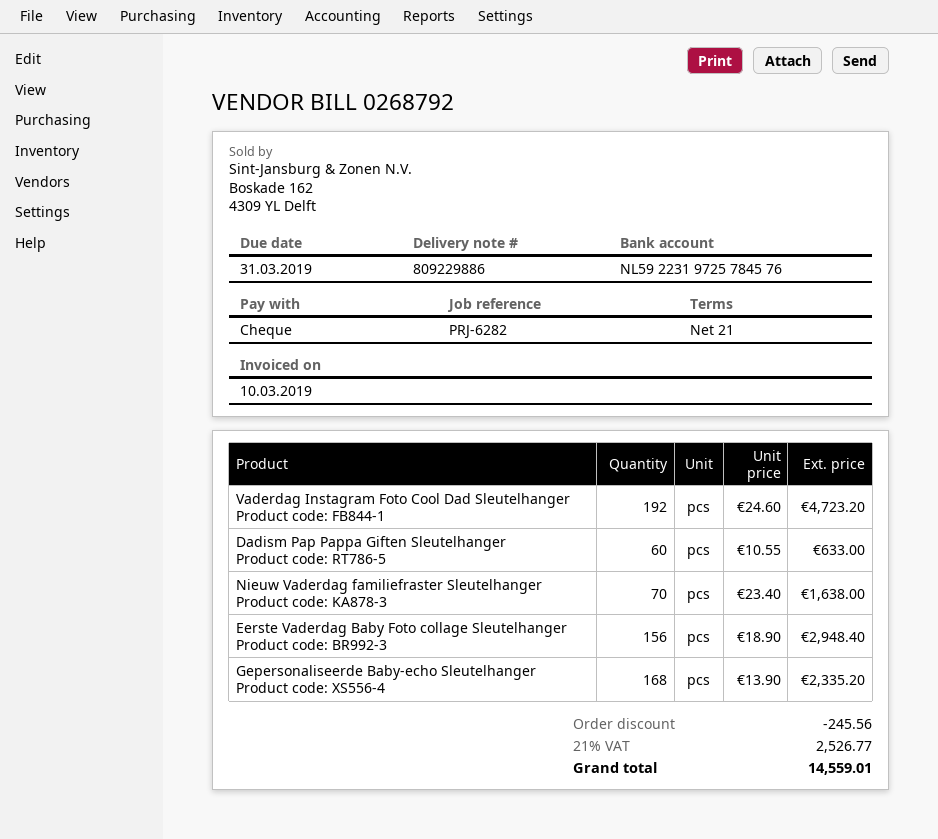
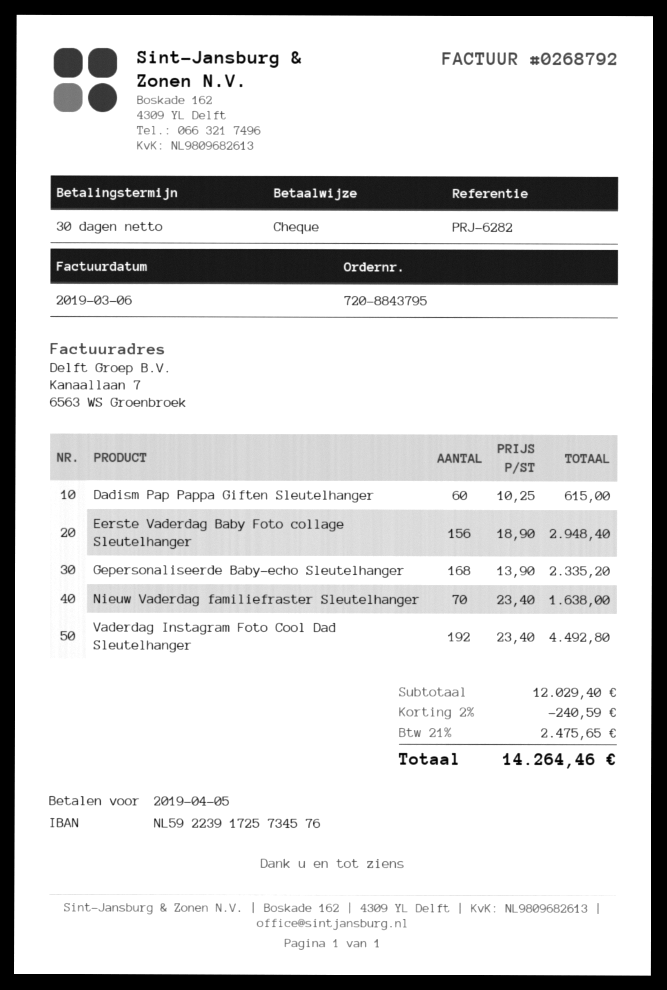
invoice date: 2019-03-10 -> 2019-03-06
payment terms: 21 days -> 30 days
due date: 2019-03-31 -> 2019-04-05
bank account: NL5922319725784576 -> NL5922391725734576
Vaderdag Instagram Foto Cool Dad Sleutelhanger: 192 x 24.60 = 4723.20 -> 192 x 23.40 = 4492.80
Dadism Pap Pappa Giften Sleutelhanger: 60 x 10.55 = 633.00 -> 60 x 10.25 = 615.00
discount: 245.56 -> 240.59
tax: 21% = 2526.77 -> 21% = 2475.65
total: 14559.01 -> 14264.46

